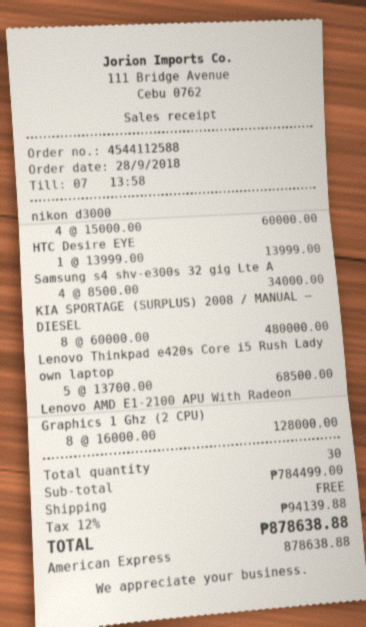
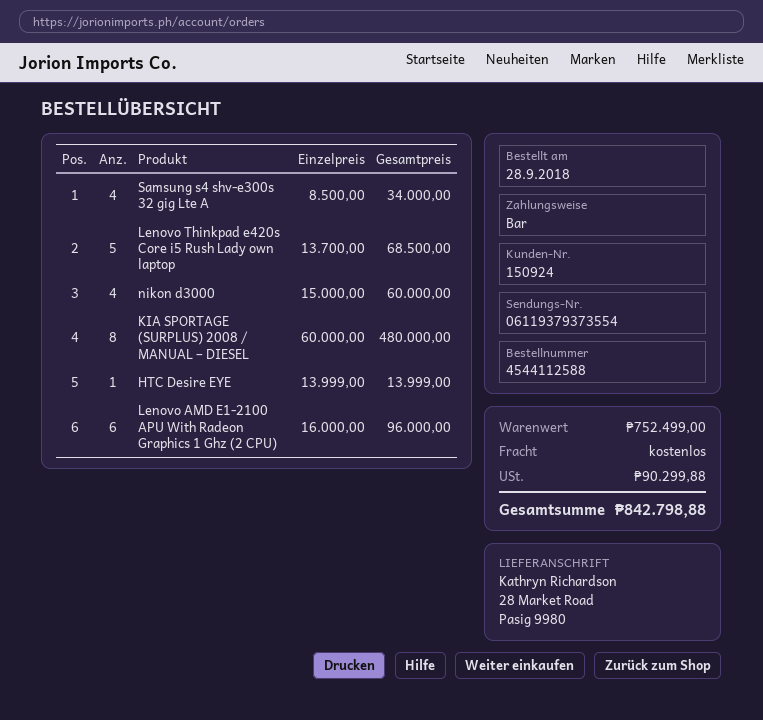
payment method: American Express -> cash
Lenovo AMD E1-2100 APU With Radeon Graphics 1 Ghz (2 CPU): 8 x 16000.00 = 128000.00 -> 6 x 16000.00 = 96000.00
subtotal: 784499.00 -> 752499.00
tax: 94139.88 -> 90299.88
total: 878638.88 -> 842798.88

